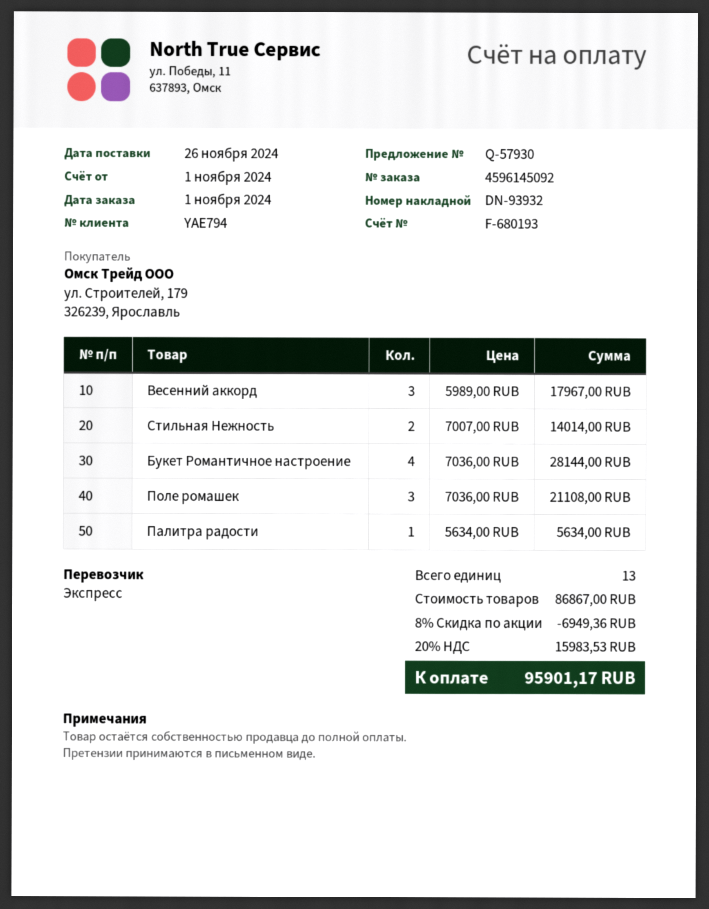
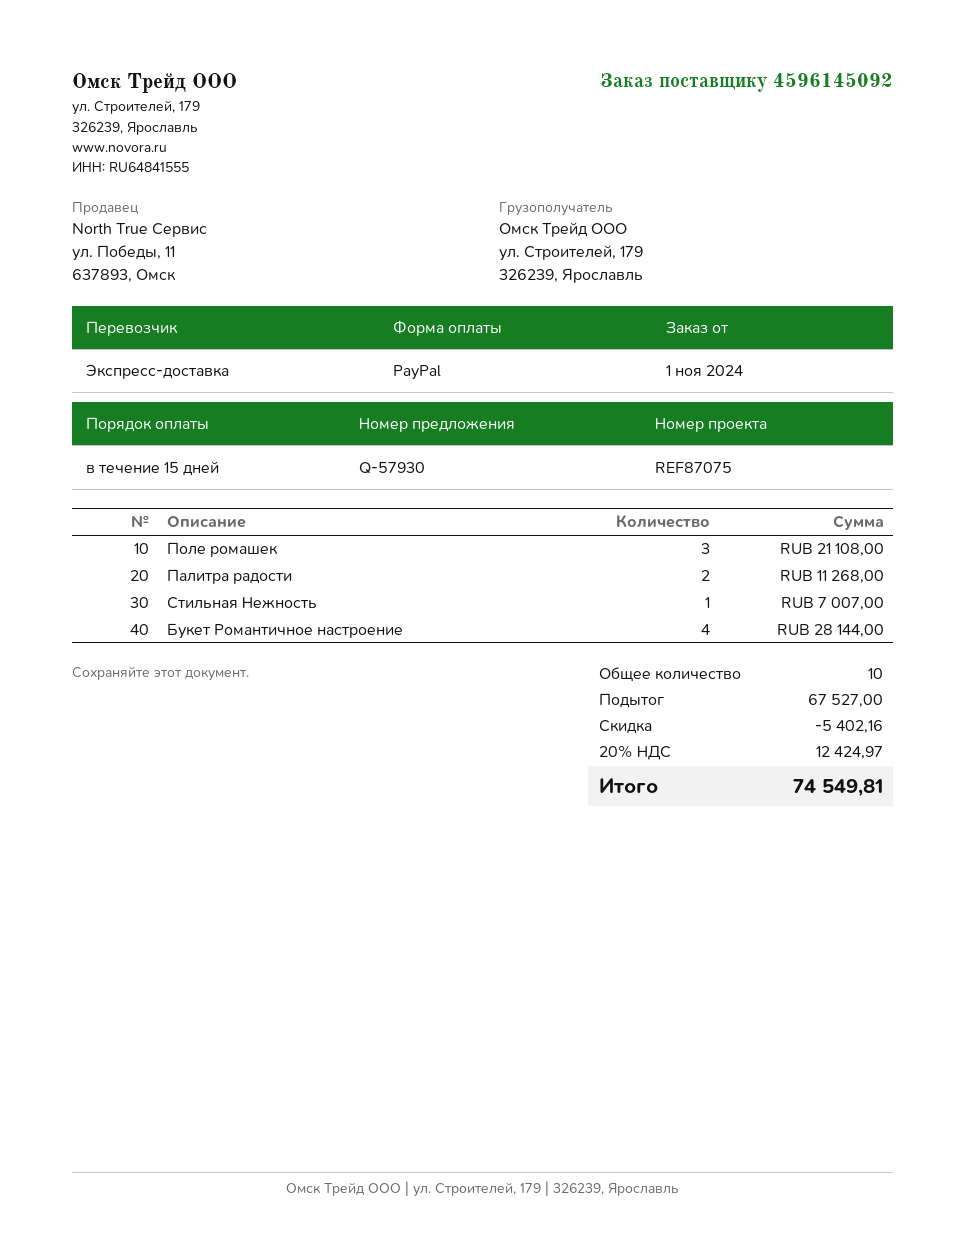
Весенний аккорд: 3 for 17967.00 -> none
Стильная Нежность: 2 for 14014.00 -> 1 for 7007.00
Палитра радости: 1 for 5634.00 -> 2 for 11268.00
total quantity: 13 -> 10
subtotal: 86867.00 -> 67527.00
discount: 6949.36 -> 5402.16
tax: 20% = 15983.53 -> 20% = 12424.97
total: 95901.17 -> 74549.81

